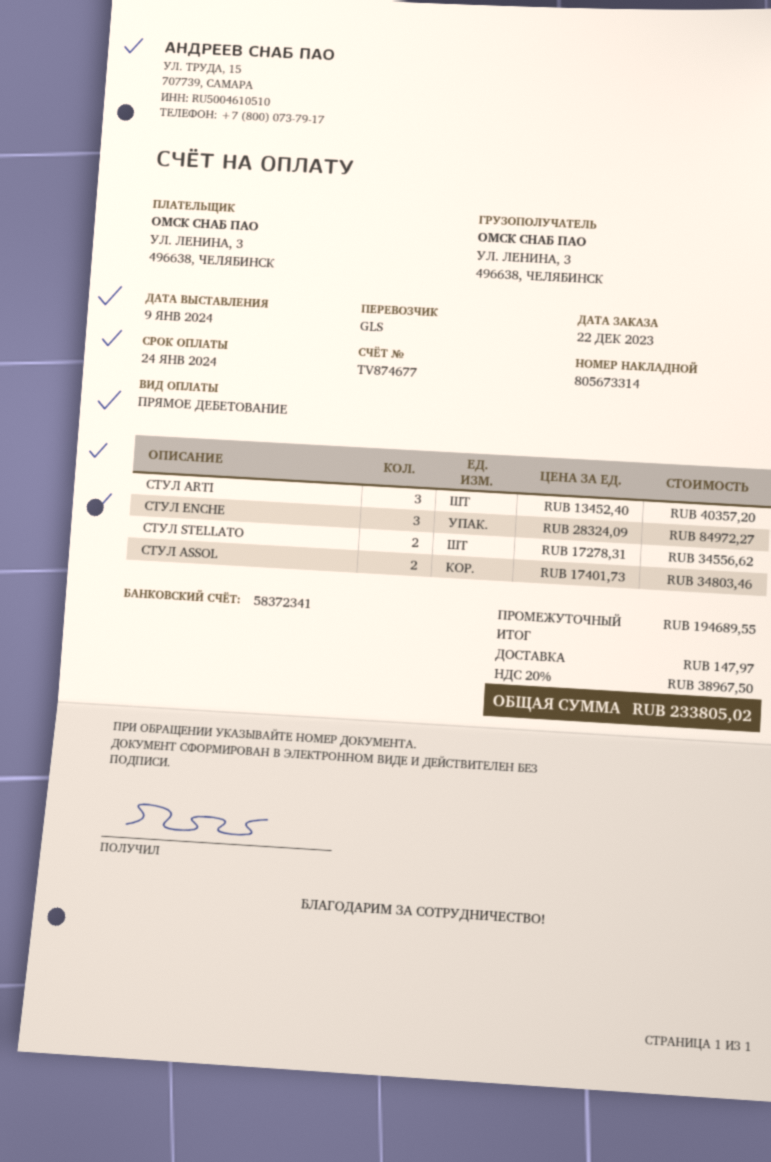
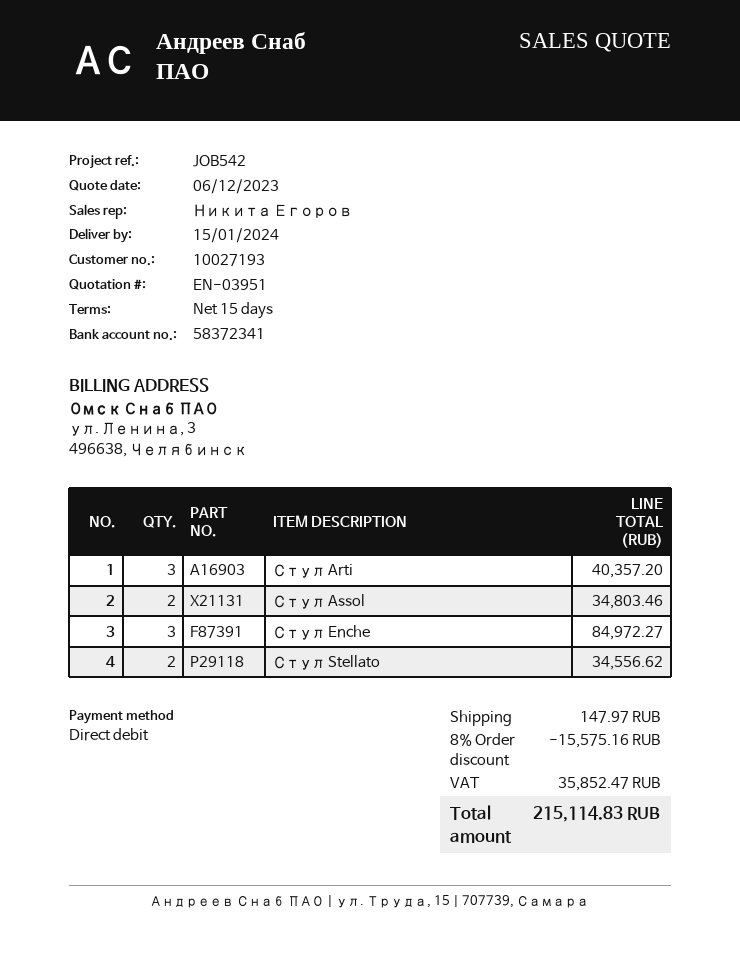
discount: none -> 8% = 15575.16
tax: 38967.50 -> 35852.47
total: 233805.02 -> 215114.83

